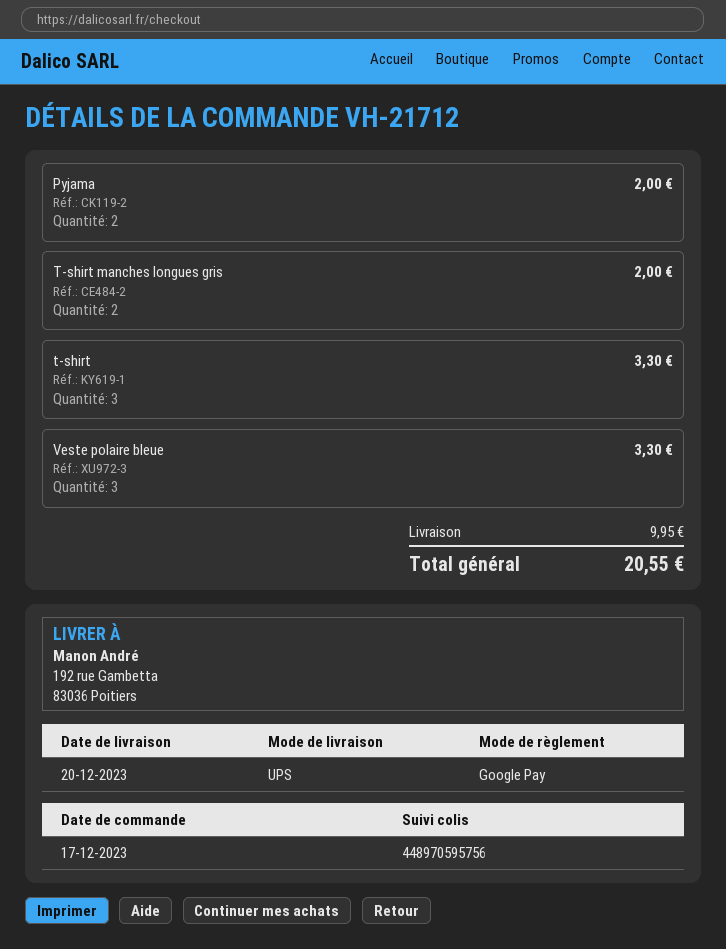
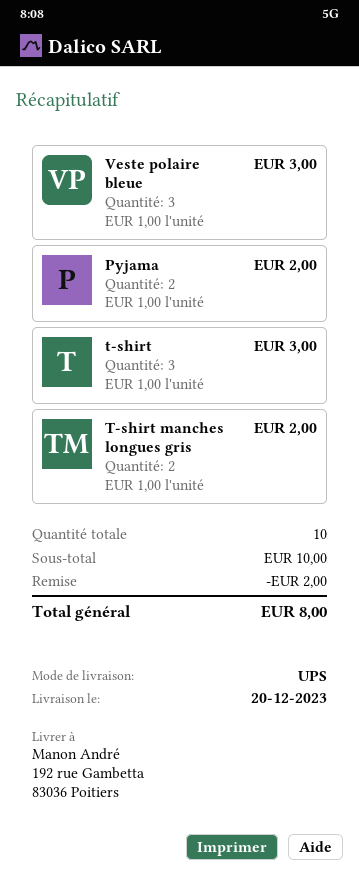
t-shirt: 3 for 3.30 -> 3 for 3.00
Veste polaire bleue: 3 for 3.30 -> 3 for 3.00
discount: none -> 2.00
shipping: 9.95 -> none
total: 20.55 -> 8.00

